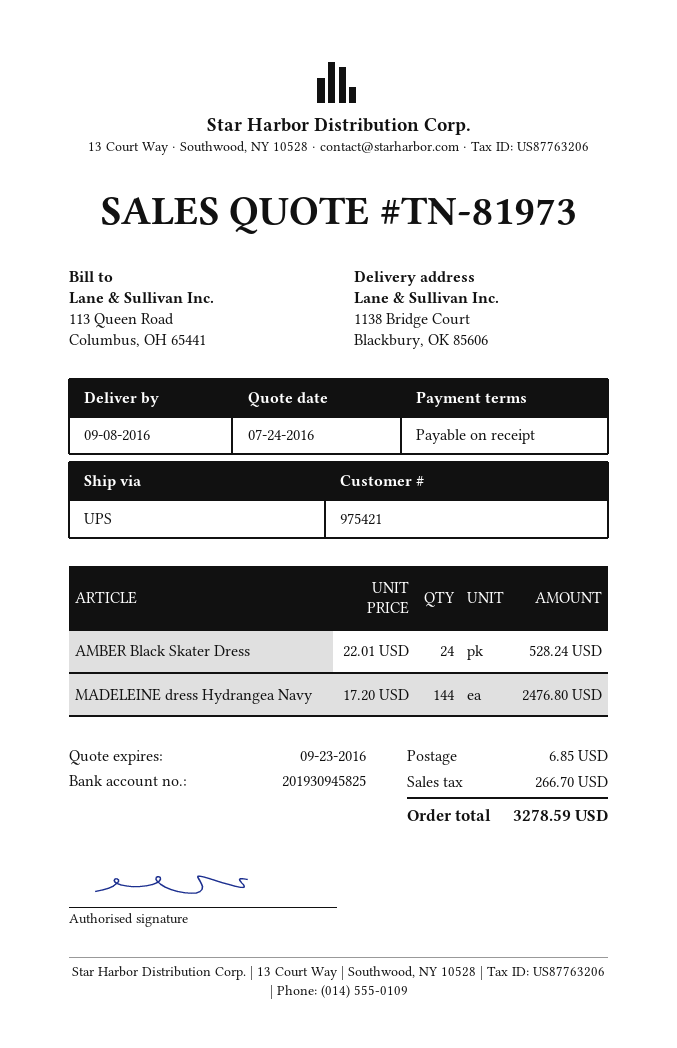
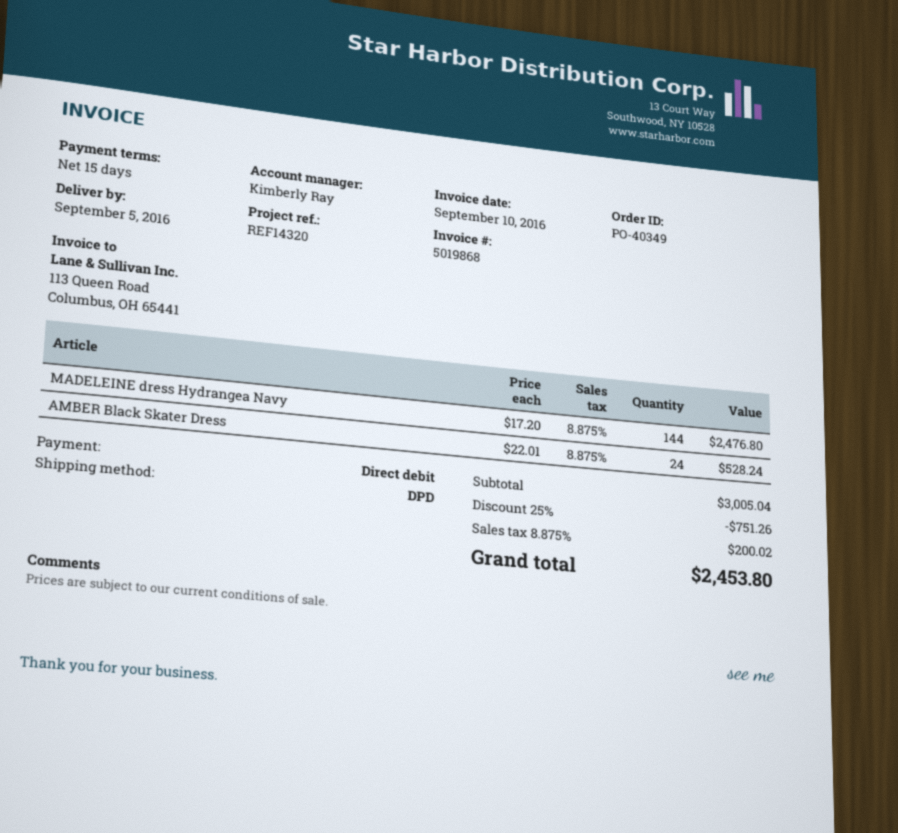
delivery date: 2016-09-08 -> 2016-09-05
payment terms: on receipt -> 15 days
shipping method: UPS -> DPD
discount: none -> 25% = 751.26
shipping: 6.85 -> none
tax: 266.70 -> 200.02
total: 3278.59 -> 2453.80

